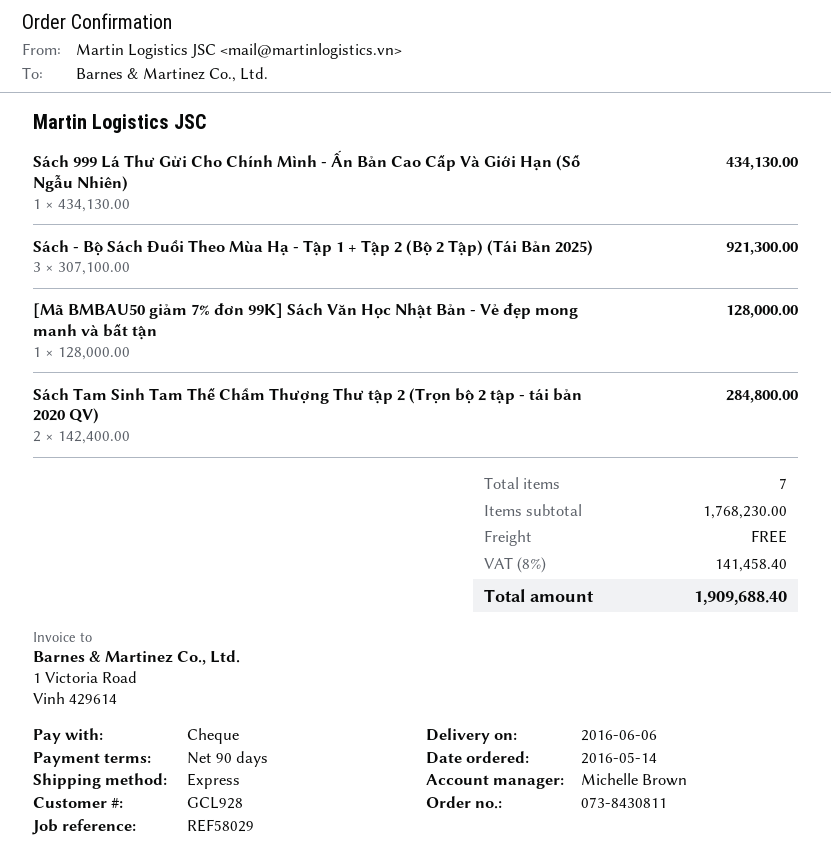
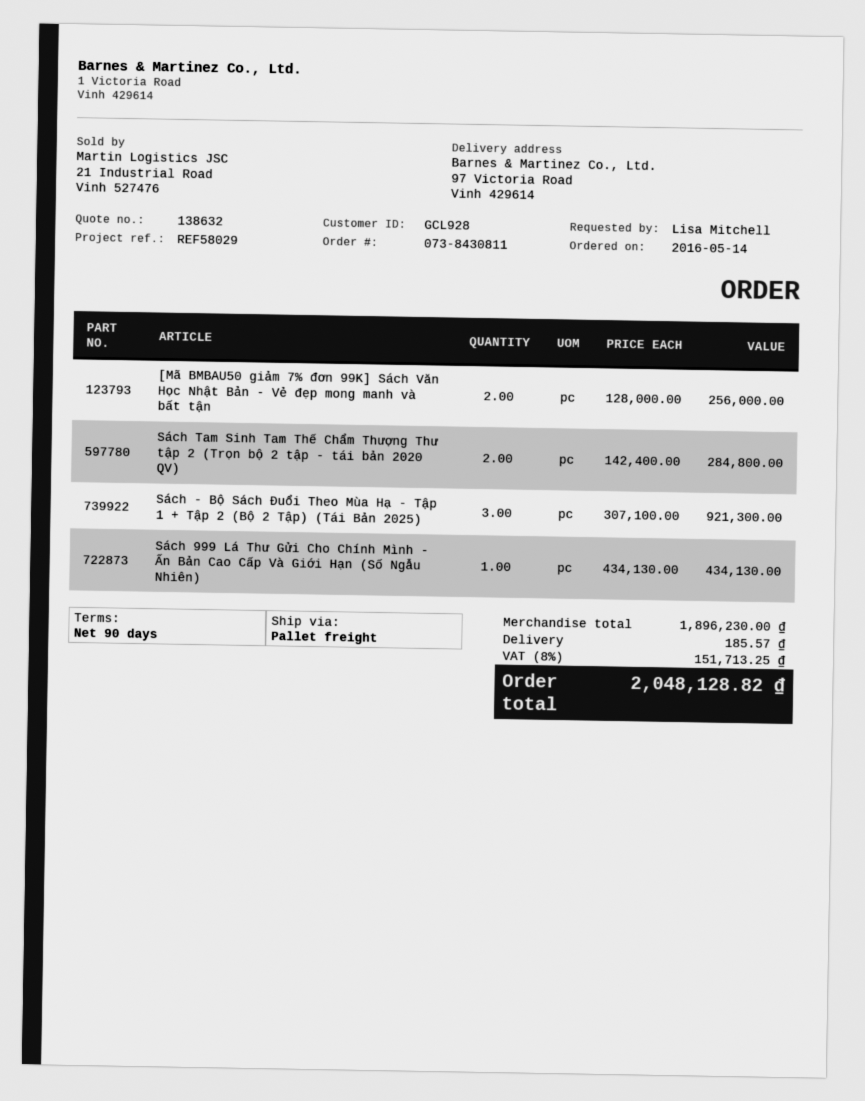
shipping method: express -> pallet freight
[Mã BMBAU50 giảm 7% đơn 99K] Sách Văn Học Nhật Bản - Vẻ đẹp mong manh và bất tận: 1 x 128000.00 = 128000.00 -> 2 x 128000.00 = 256000.00
subtotal: 1768230.00 -> 1896230.00
shipping: 0.00 -> 185.57
tax: 8% = 141458.40 -> 8% = 151713.25
total: 1909688.40 -> 2048128.82

